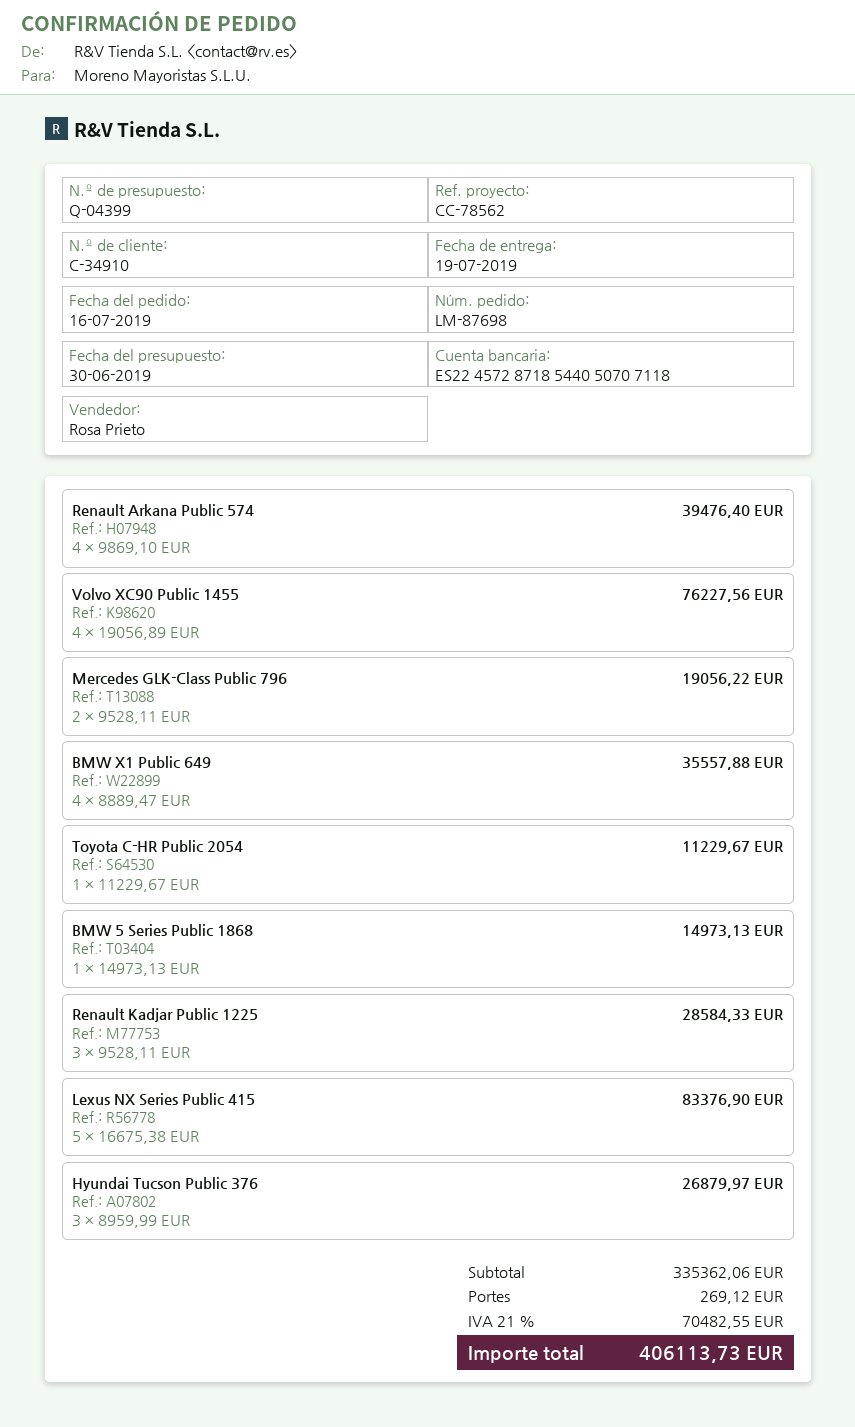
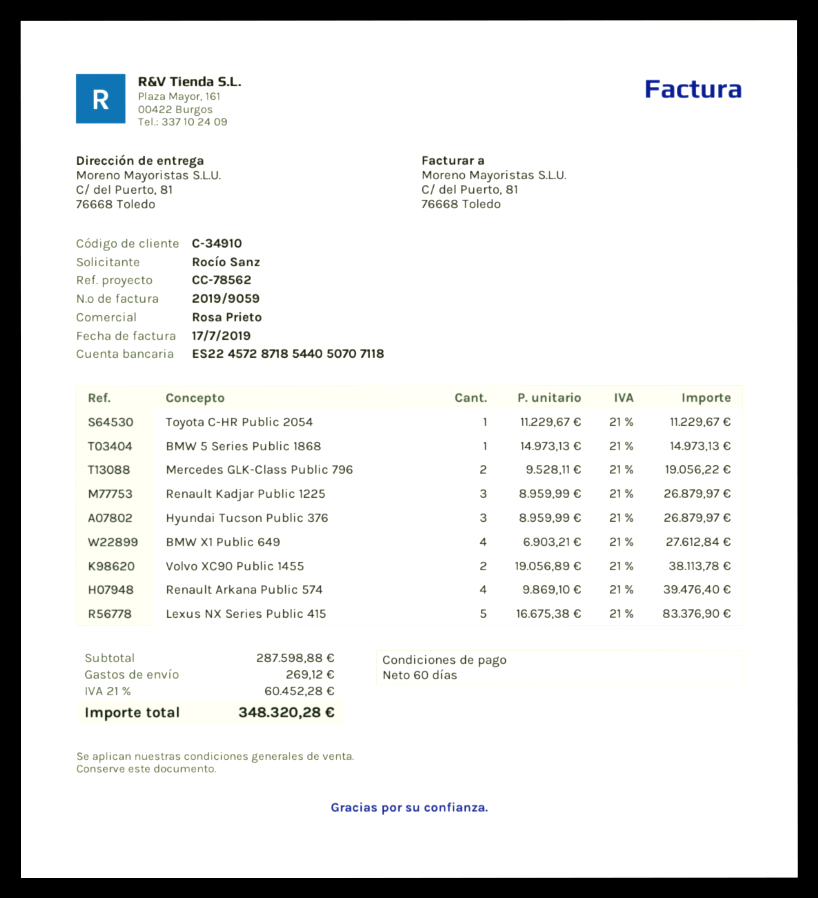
Volvo XC90 Public 1455: 4 x 19056.89 = 76227.56 -> 2 x 19056.89 = 38113.78
BMW X1 Public 649: 4 x 8889.47 = 35557.88 -> 4 x 6903.21 = 27612.84
Renault Kadjar Public 1225: 3 x 9528.11 = 28584.33 -> 3 x 8959.99 = 26879.97
subtotal: 335362.06 -> 287598.88
tax: 21% = 70482.55 -> 21% = 60452.28
total: 406113.73 -> 348320.28

